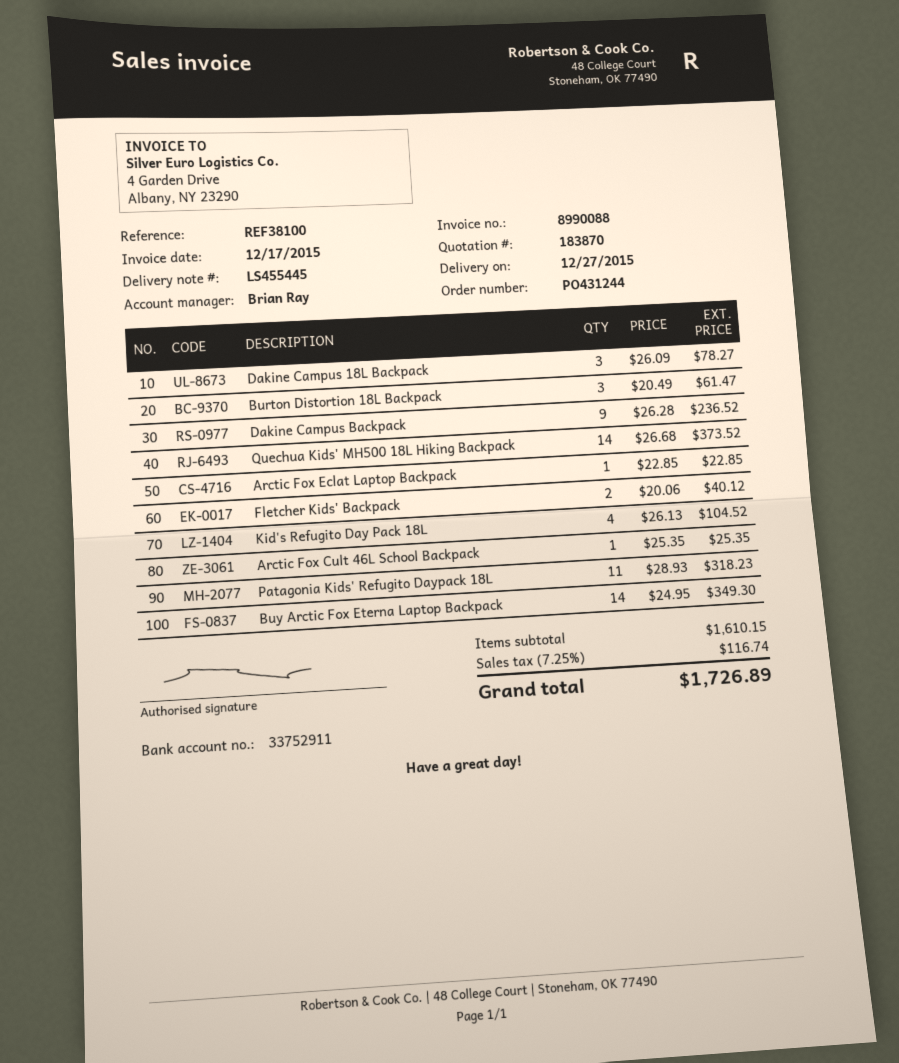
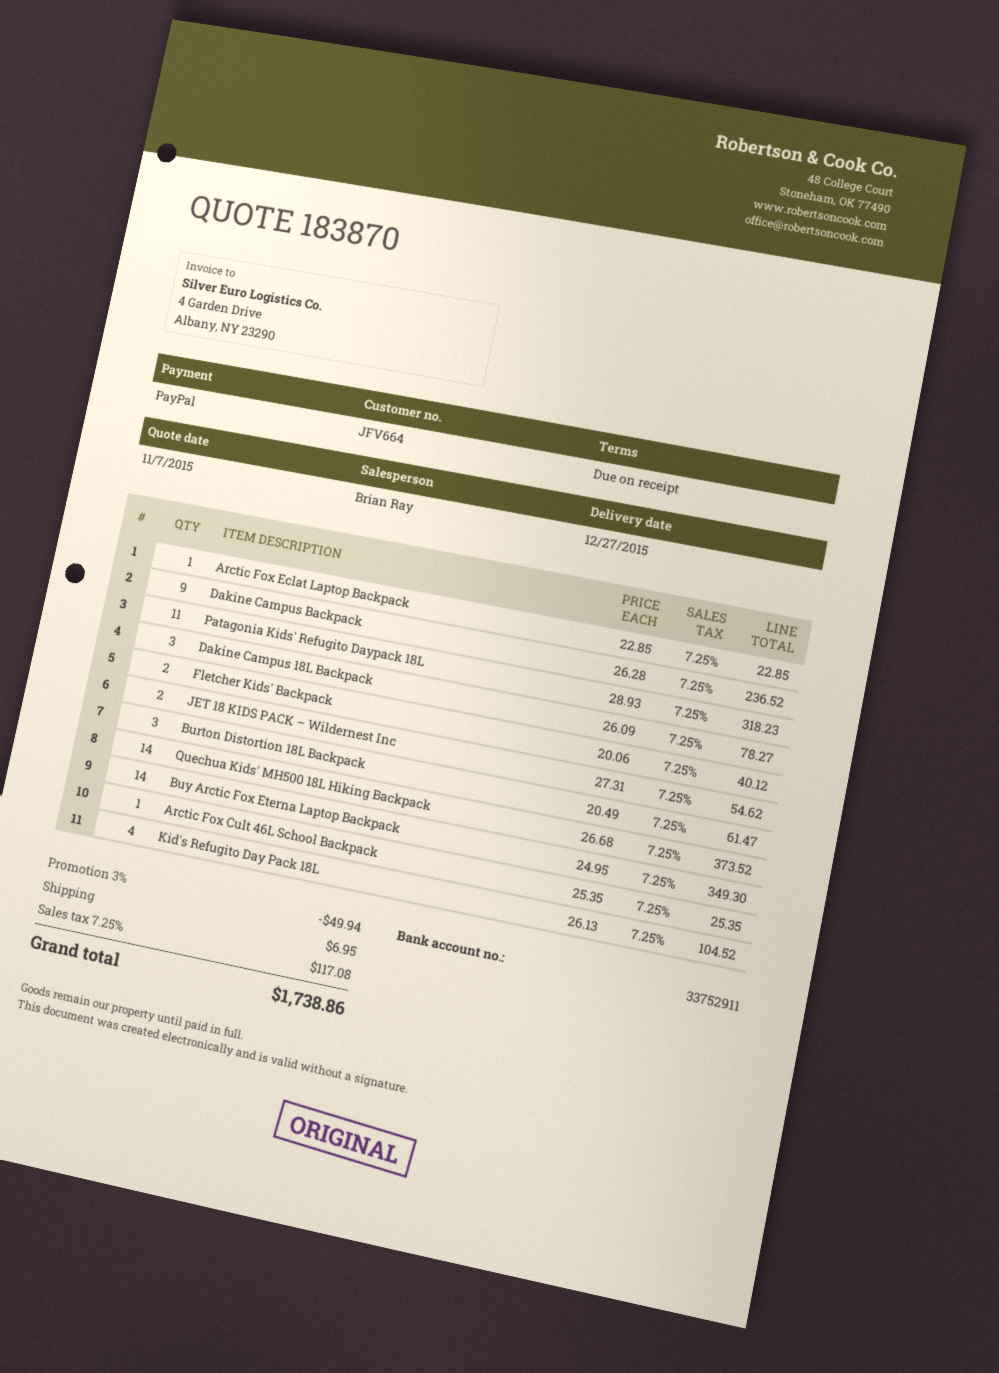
JET 18 KIDS PACK – Wildernest Inc: none -> 2 x 27.31 = 54.62
discount: none -> 3% = 49.94
shipping: none -> 6.95
tax: 7.25% = 116.74 -> 7.25% = 117.08
total: 1726.89 -> 1738.86

